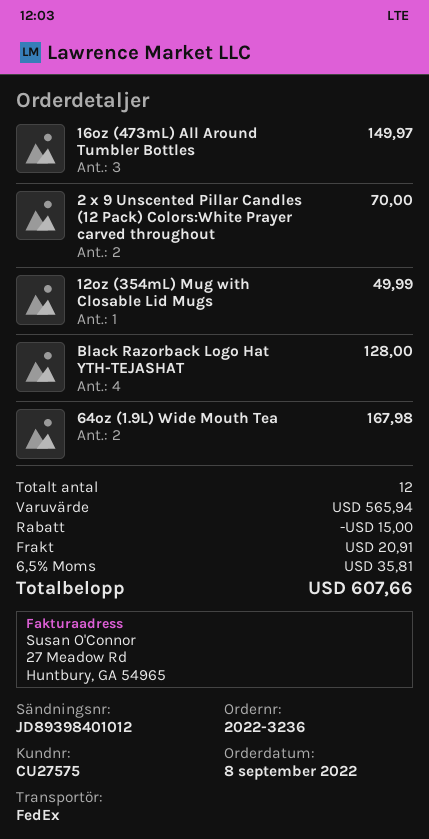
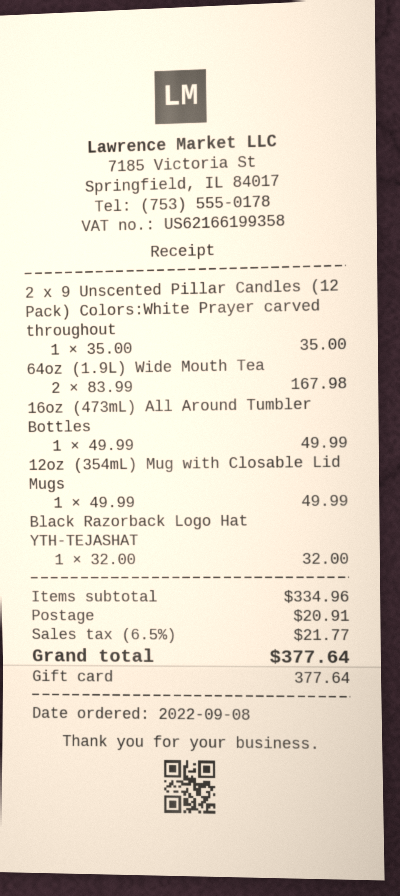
16oz (473mL) All Around Tumbler Bottles: 3 for 149.97 -> 1 for 49.99
2 x 9 Unscented Pillar Candles (12 Pack) Colors:White Prayer carved throughout: 2 for 70.00 -> 1 for 35.00
Black Razorback Logo Hat YTH-TEJASHAT: 4 for 128.00 -> 1 for 32.00
subtotal: 565.94 -> 334.96
discount: 15.00 -> none
tax: 6.5% = 35.81 -> 6.5% = 21.77
total: 607.66 -> 377.64

